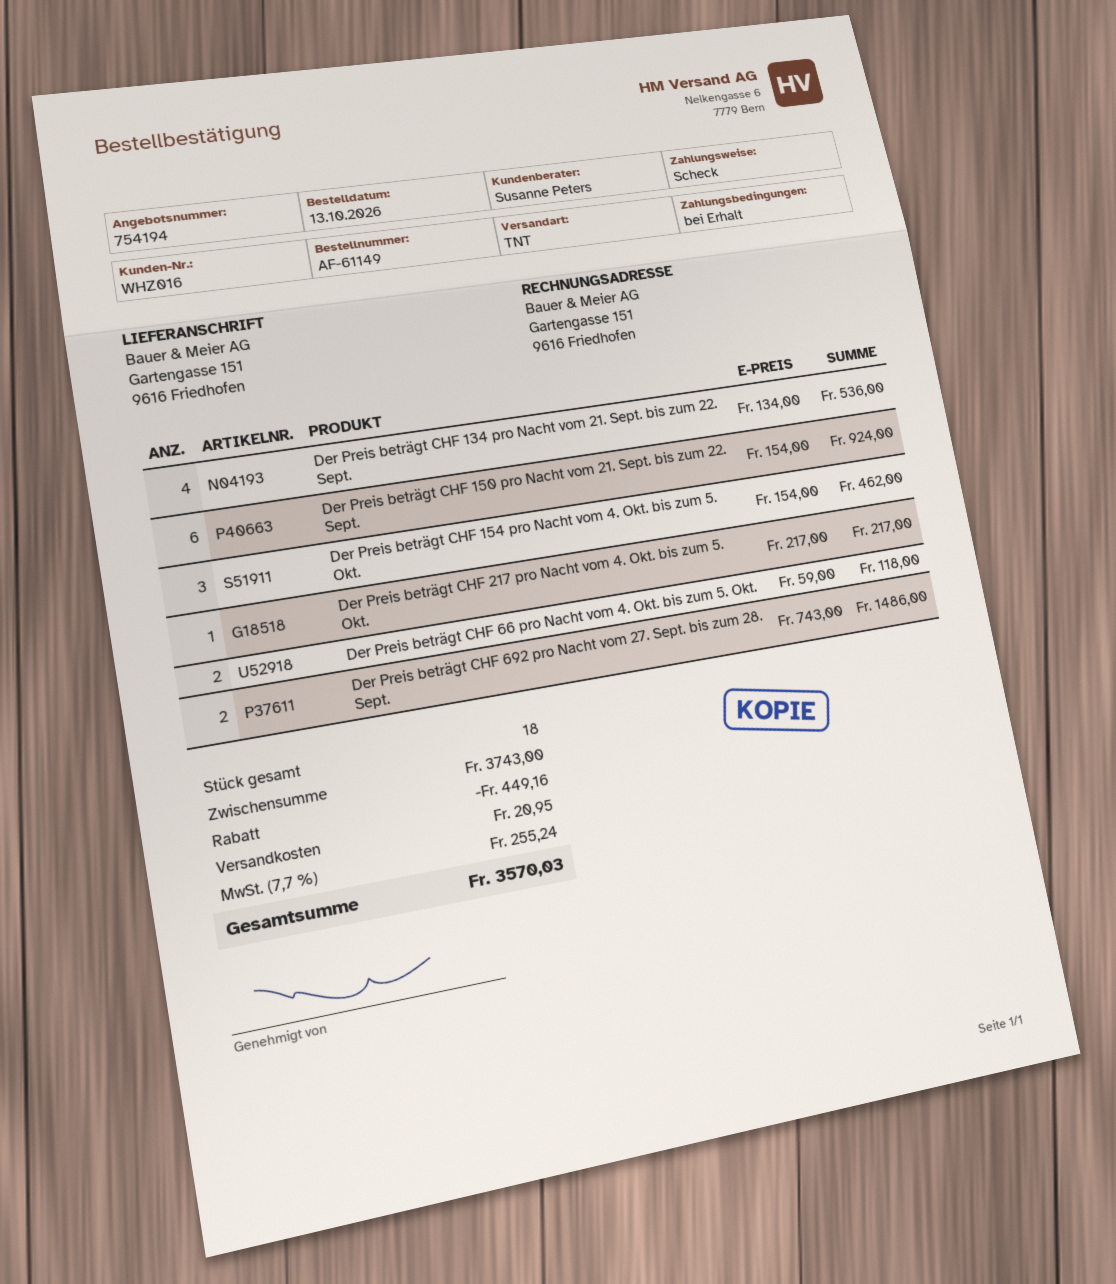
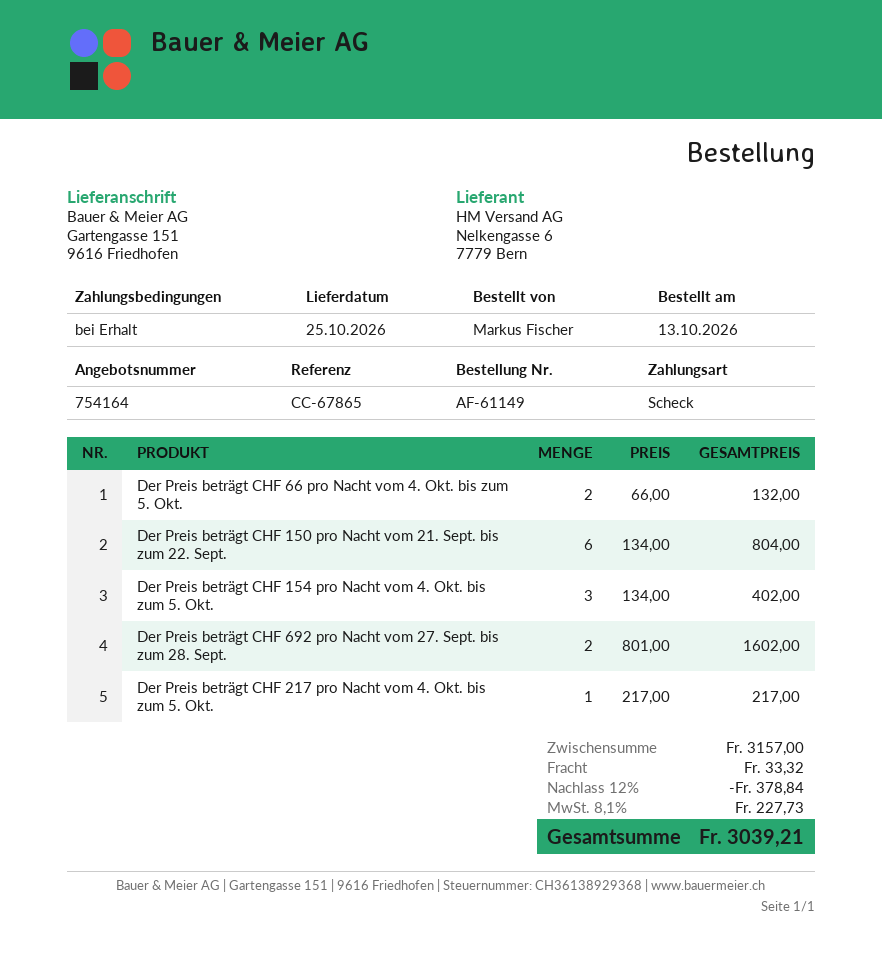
quote number: 754194 -> 754164
Der Preis beträgt CHF 134 pro Nacht vom 21. Sept. bis zum 22. Sept.: 4 x 134.00 = 536.00 -> none
Der Preis beträgt CHF 150 pro Nacht vom 21. Sept. bis zum 22. Sept.: 6 x 154.00 = 924.00 -> 6 x 134.00 = 804.00
Der Preis beträgt CHF 154 pro Nacht vom 4. Okt. bis zum 5. Okt.: 3 x 154.00 = 462.00 -> 3 x 134.00 = 402.00
Der Preis beträgt CHF 66 pro Nacht vom 4. Okt. bis zum 5. Okt.: 2 x 59.00 = 118.00 -> 2 x 66.00 = 132.00
Der Preis beträgt CHF 692 pro Nacht vom 27. Sept. bis zum 28. Sept.: 2 x 743.00 = 1486.00 -> 2 x 801.00 = 1602.00
subtotal: 3743.00 -> 3157.00
discount: 449.16 -> 378.84
shipping: 20.95 -> 33.32
tax: 7.7% = 255.24 -> 8.1% = 227.73
total: 3570.03 -> 3039.21

